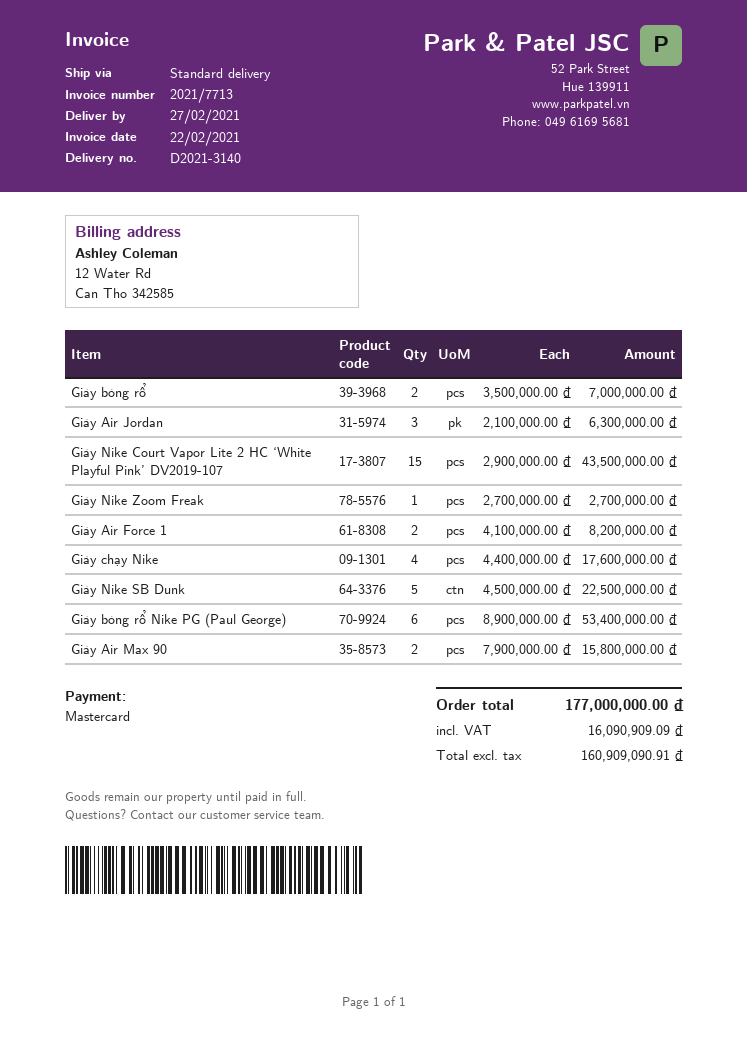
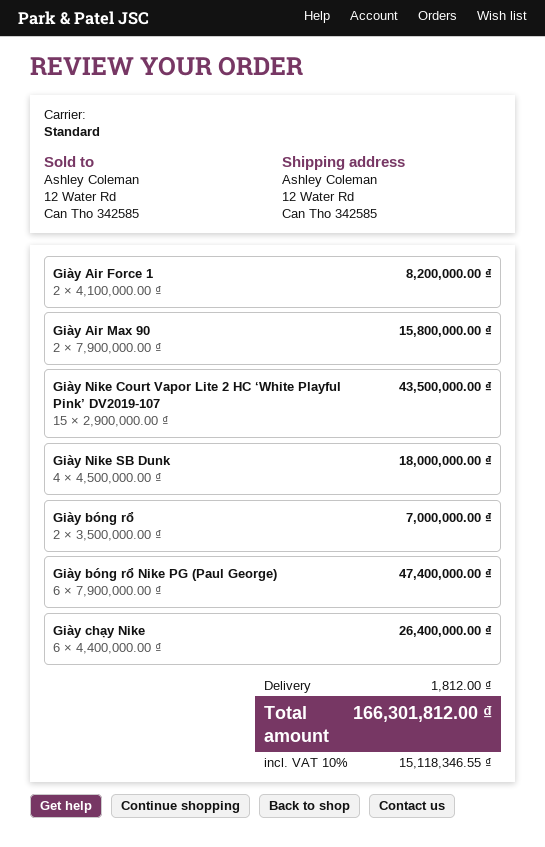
Giày Air Jordan: 3 x 2100000.00 = 6300000.00 -> none
Giày Nike Zoom Freak: 1 x 2700000.00 = 2700000.00 -> none
Giày chạy Nike: 4 x 4400000.00 = 17600000.00 -> 6 x 4400000.00 = 26400000.00
Giày Nike SB Dunk: 5 x 4500000.00 = 22500000.00 -> 4 x 4500000.00 = 18000000.00
Giày bóng rổ Nike PG (Paul George): 6 x 8900000.00 = 53400000.00 -> 6 x 7900000.00 = 47400000.00
shipping: none -> 1812.00
tax: 16090909.09 -> 15118346.55
total: 177000000.00 -> 166301812.00

